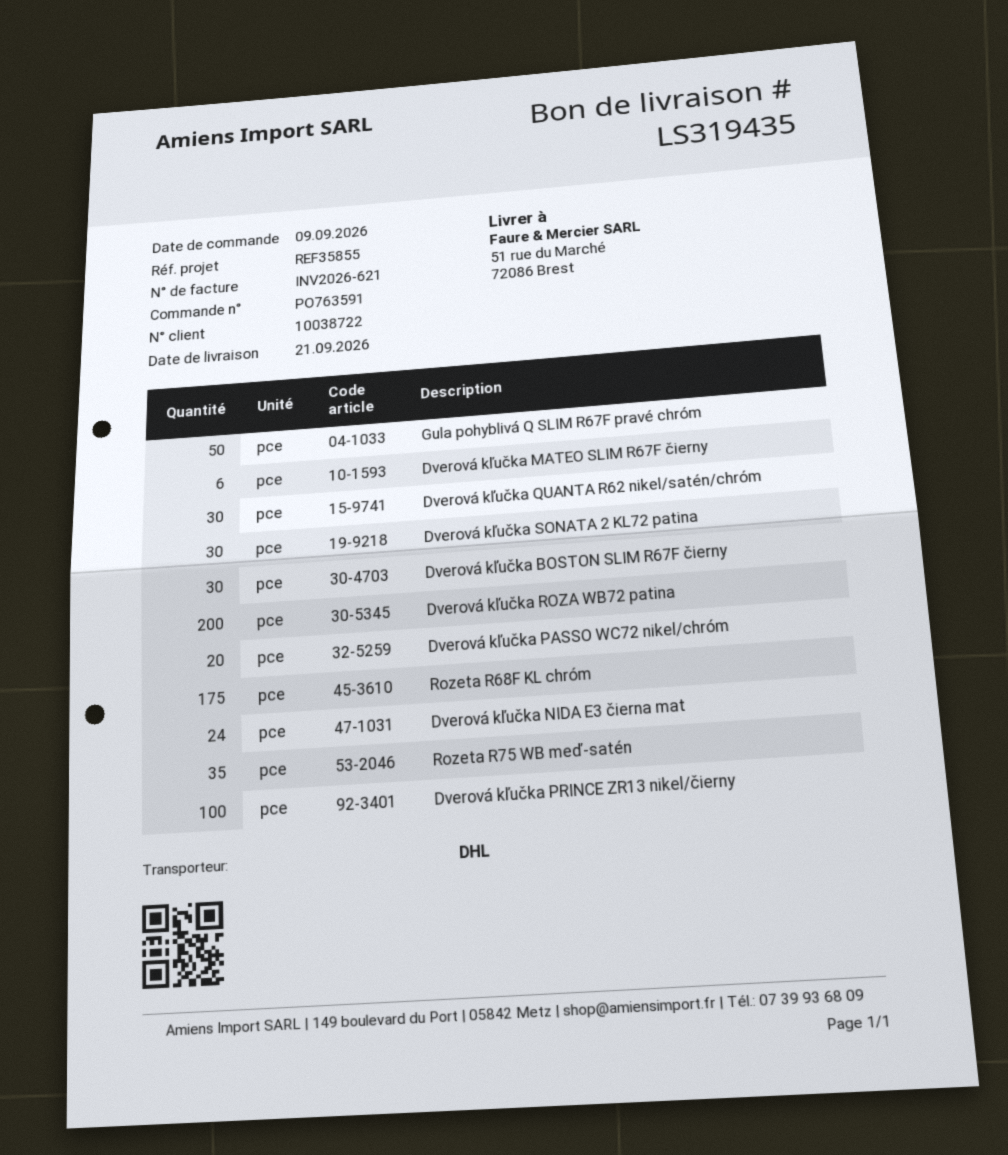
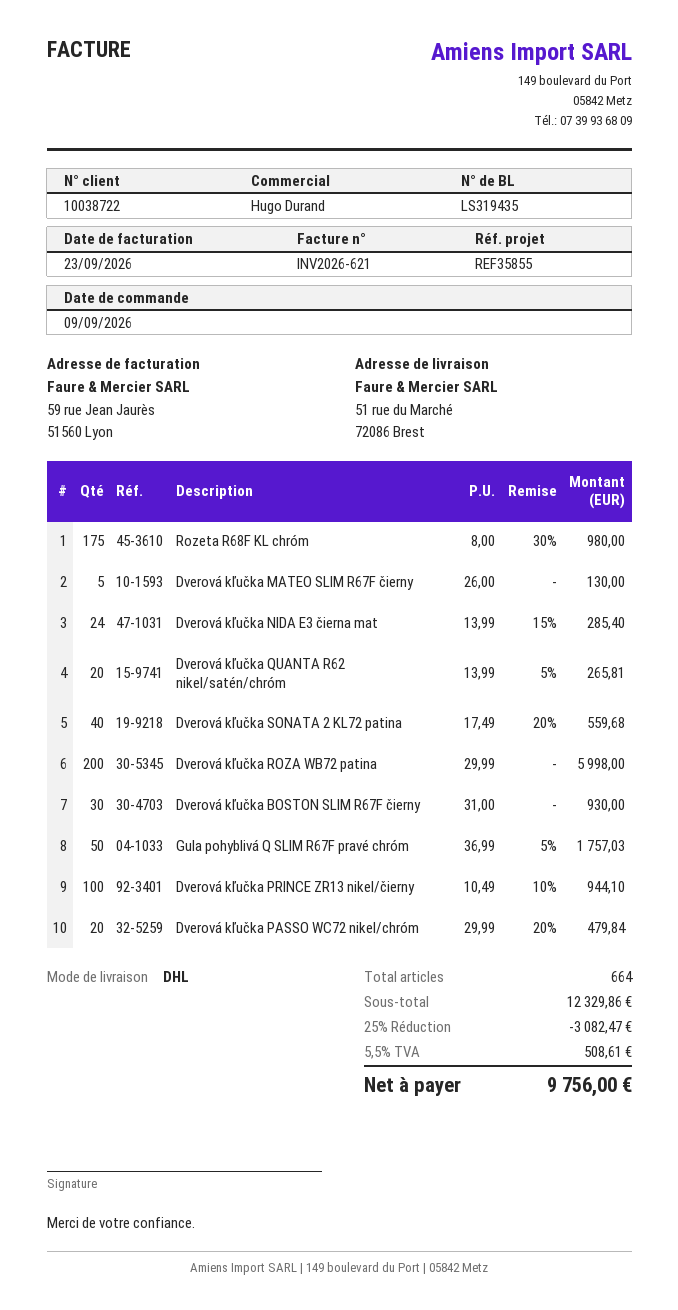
Dverová kľučka MATEO SLIM R67F čierny: 6 -> 5
Dverová kľučka QUANTA R62 nikel/satén/chróm: 30 -> 20
Dverová kľučka SONATA 2 KL72 patina: 30 -> 40
Rozeta R75 WB meď-satén: 35 -> none

